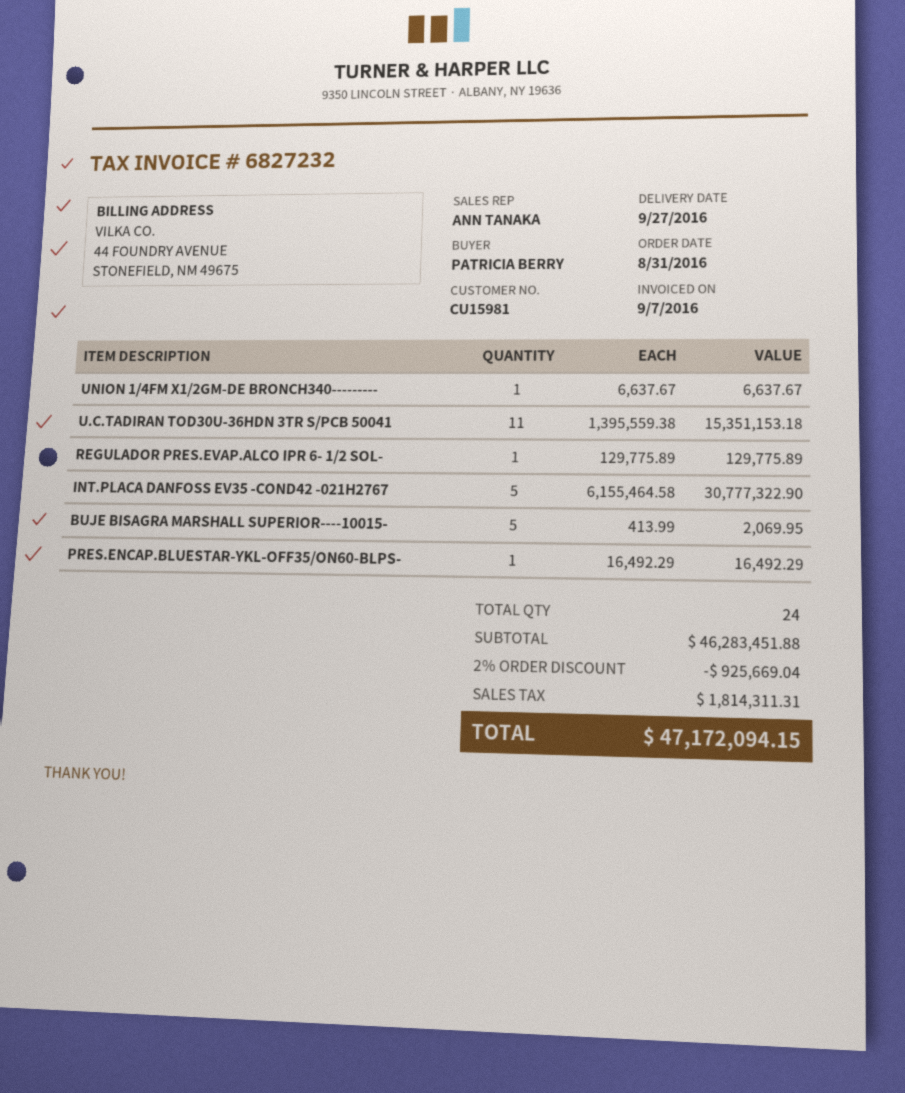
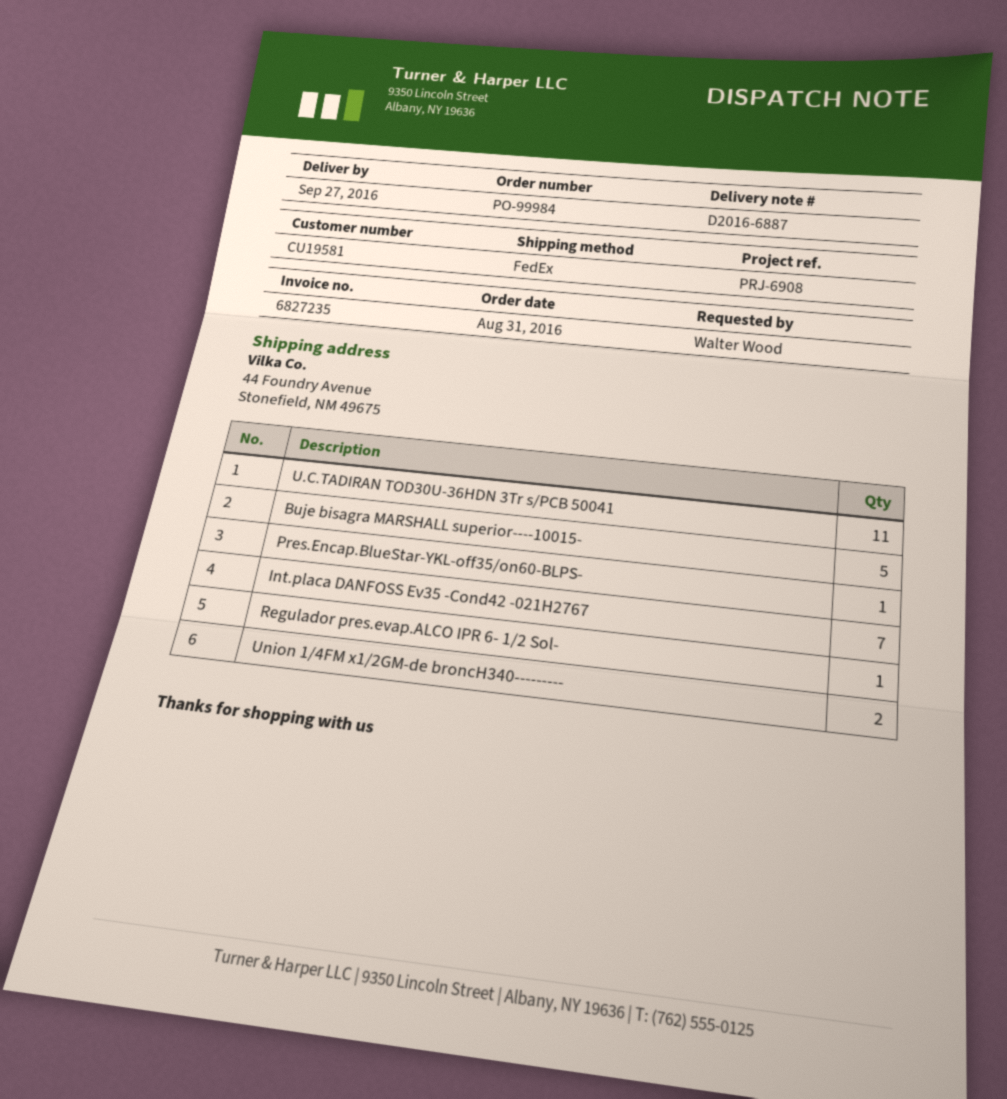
invoice number: 6827232 -> 6827235
customer number: CU15981 -> CU19581
ordered by: PATRICIA BERRY -> Walter Wood
UNION 1/4FM X1/2GM-DE BRONCH340---------: 1 -> 2
INT.PLACA DANFOSS EV35 -COND42 -021H2767: 5 -> 7

